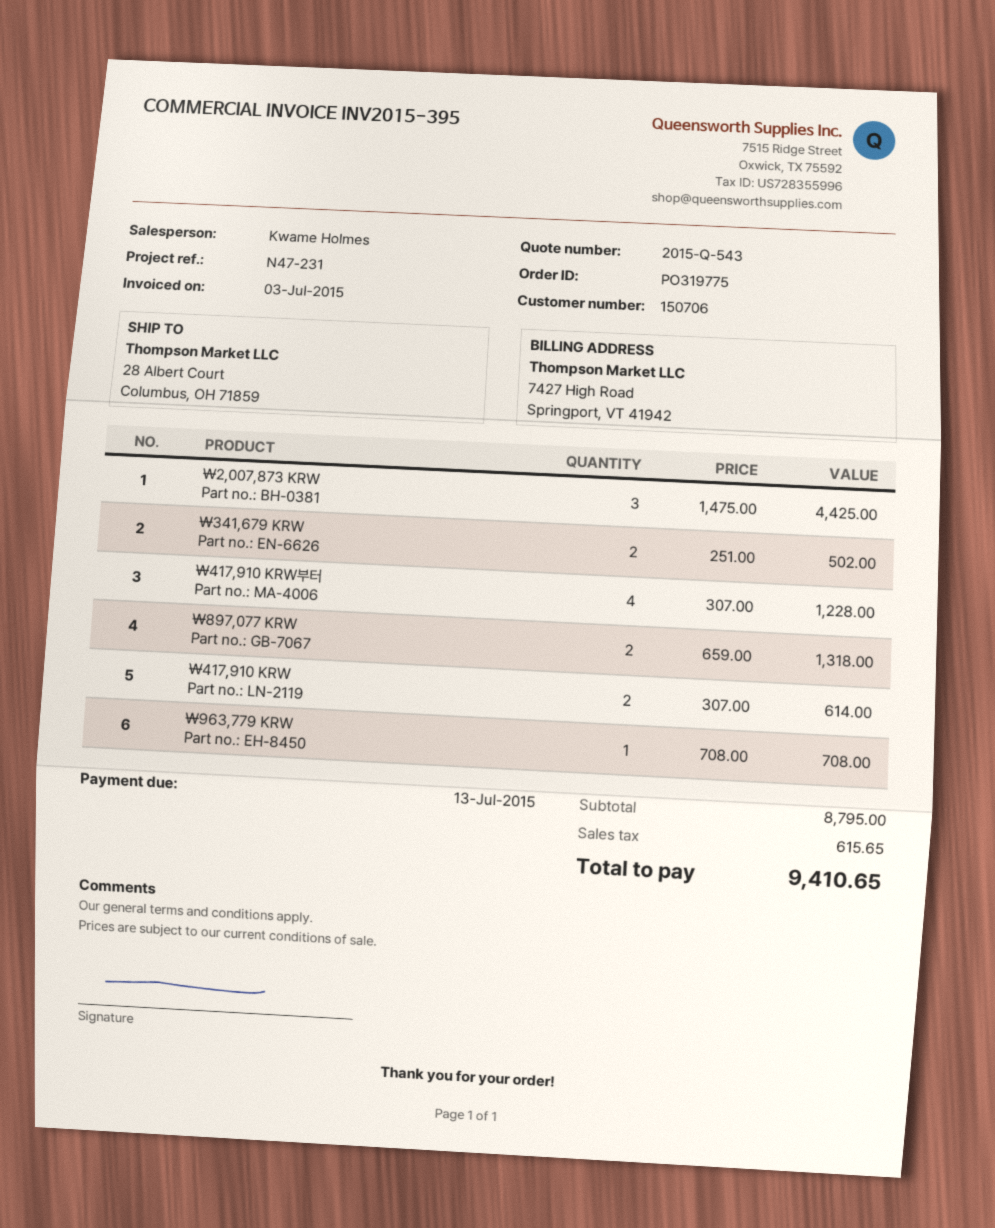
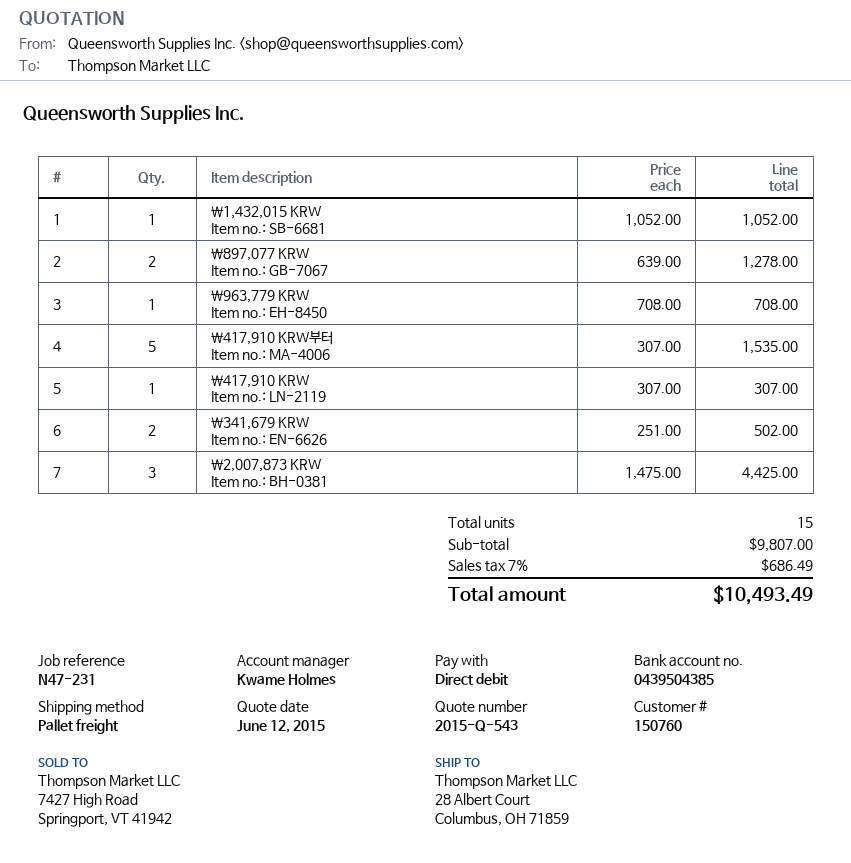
customer number: 150706 -> 150760
₩417,910 KRW부터: 4 x 307.00 = 1228.00 -> 5 x 307.00 = 1535.00
₩897,077 KRW: 2 x 659.00 = 1318.00 -> 2 x 639.00 = 1278.00
₩417,910 KRW: 2 x 307.00 = 614.00 -> 1 x 307.00 = 307.00
₩1,432,015 KRW: none -> 1 x 1052.00 = 1052.00
subtotal: 8795.00 -> 9807.00
tax: 615.65 -> 686.49
total: 9410.65 -> 10493.49

